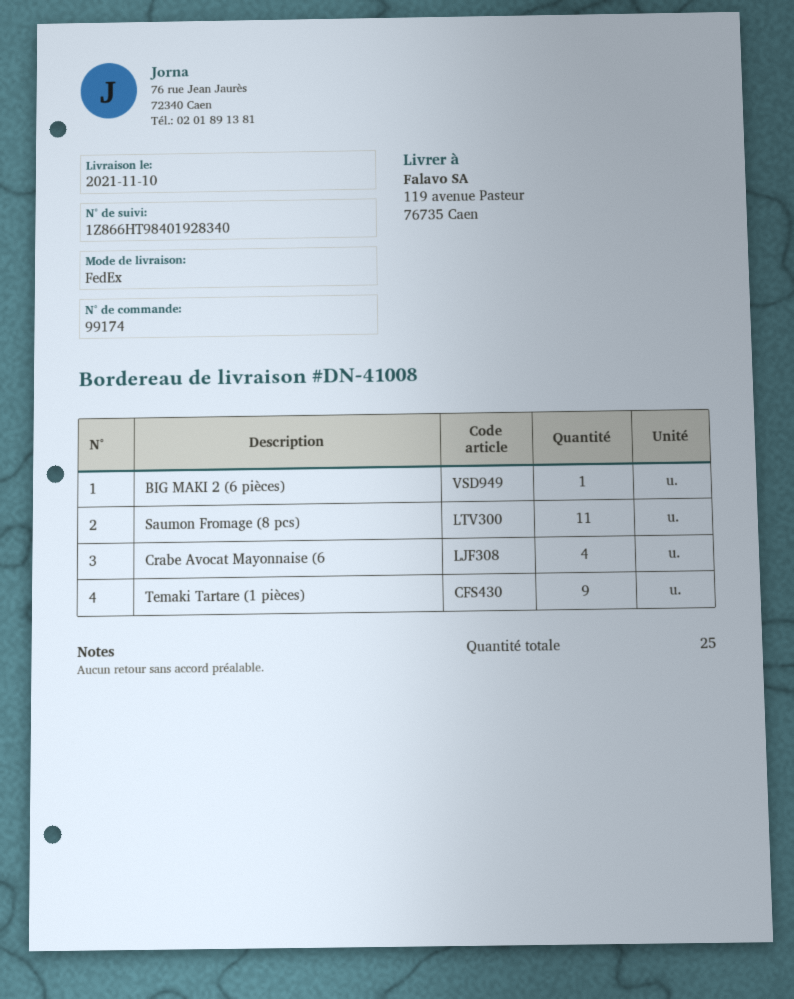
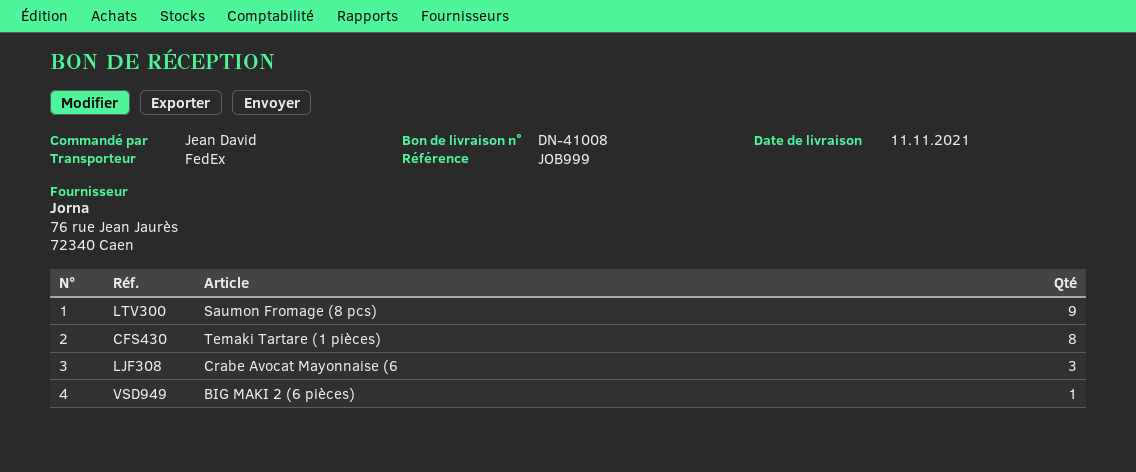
delivery date: 2021-11-10 -> 2021-11-11
Saumon Fromage (8 pcs): 11 -> 9
Crabe Avocat Mayonnaise (6: 4 -> 3
Temaki Tartare (1 pièces): 9 -> 8

